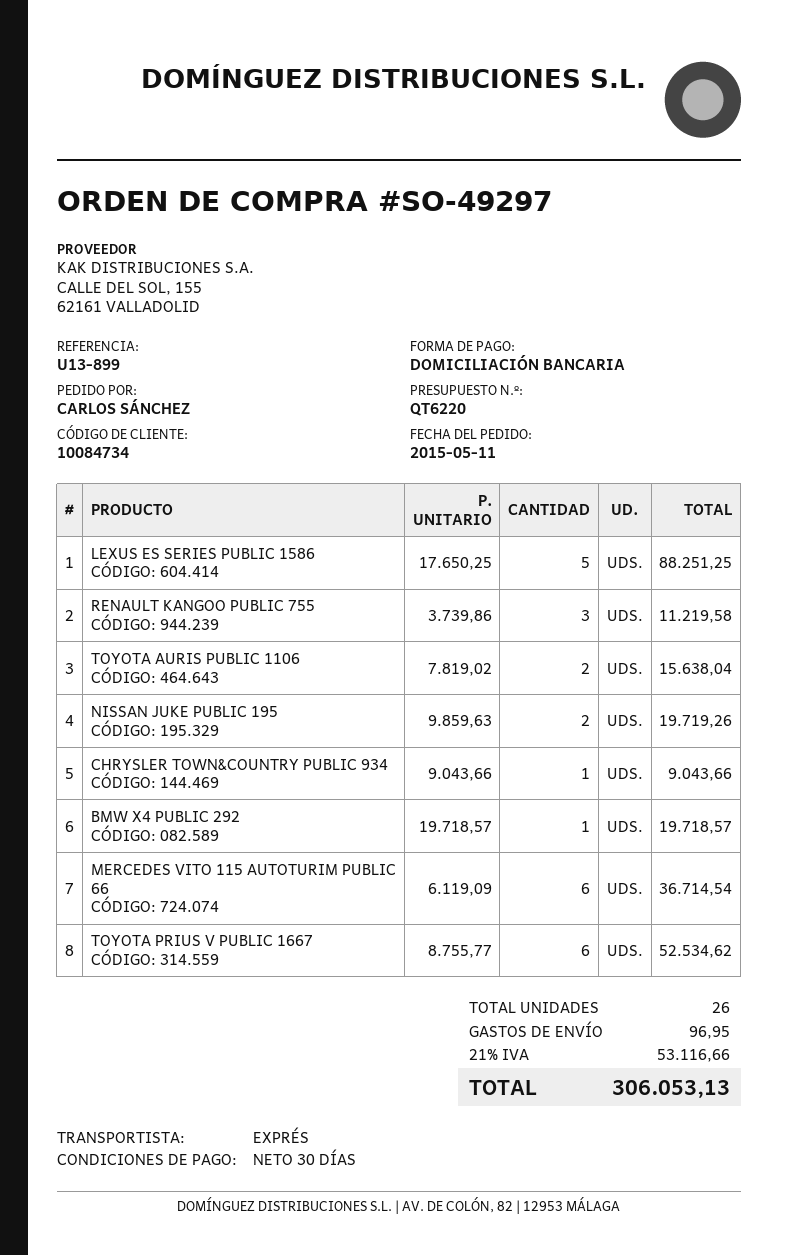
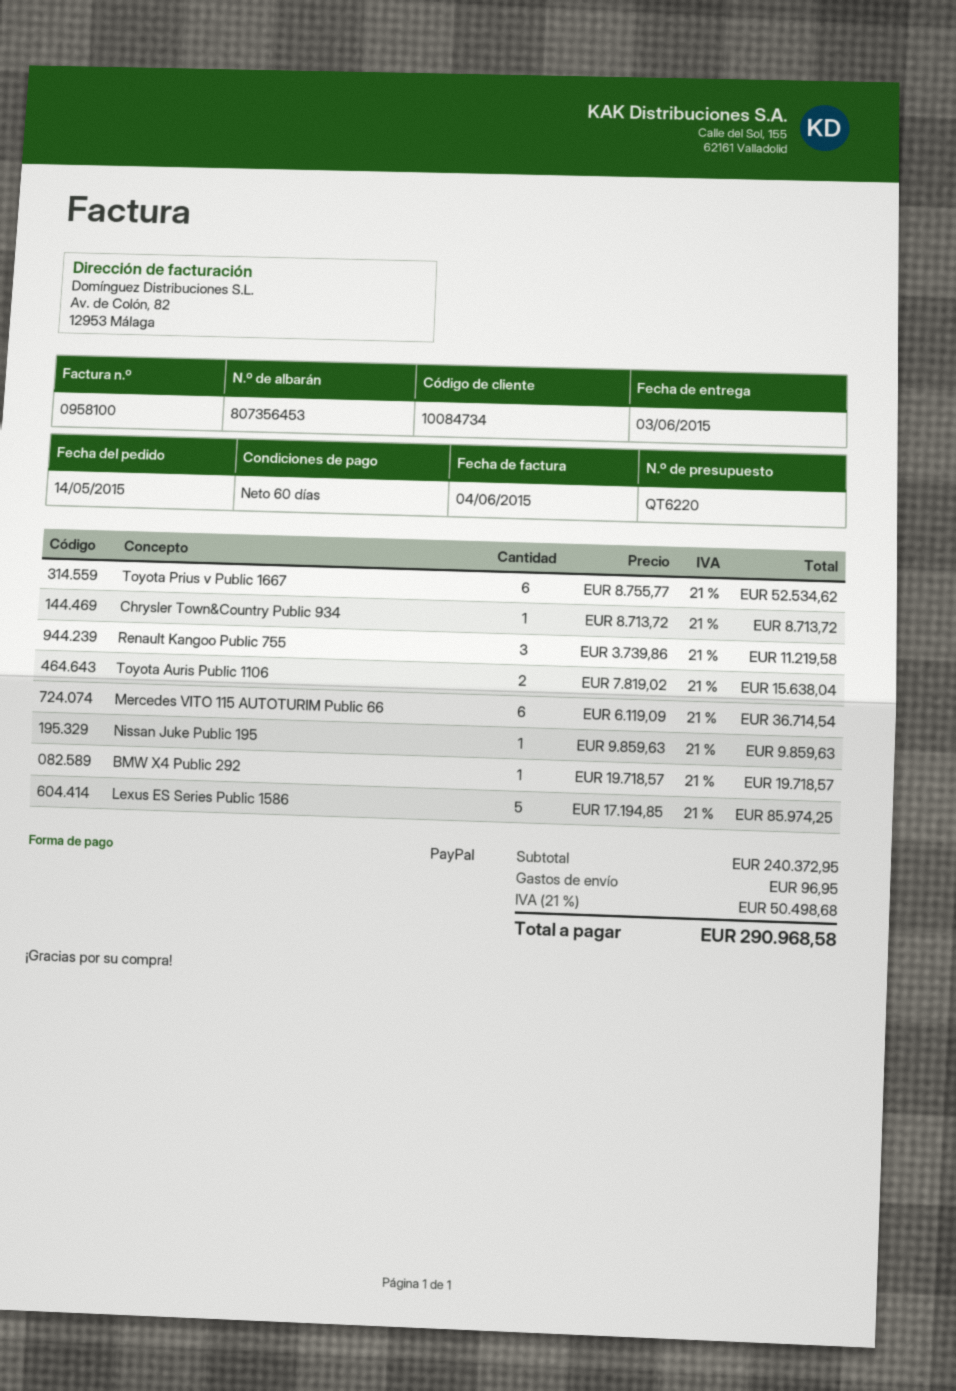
order date: 2015-05-11 -> 2015-05-14
payment terms: 30 days -> 60 days
payment method: direct debit -> PayPal
LEXUS ES SERIES PUBLIC 1586: 5 x 17650.25 = 88251.25 -> 5 x 17194.85 = 85974.25
NISSAN JUKE PUBLIC 195: 2 x 9859.63 = 19719.26 -> 1 x 9859.63 = 9859.63
CHRYSLER TOWN&COUNTRY PUBLIC 934: 1 x 9043.66 = 9043.66 -> 1 x 8713.72 = 8713.72
tax: 21% = 53116.66 -> 21% = 50498.68
total: 306053.13 -> 290968.58

